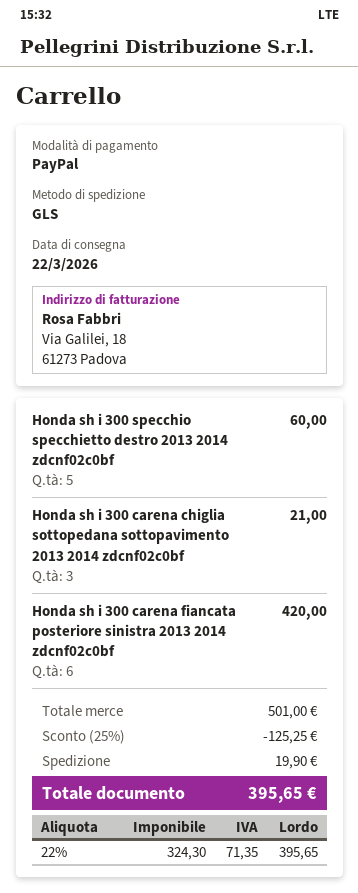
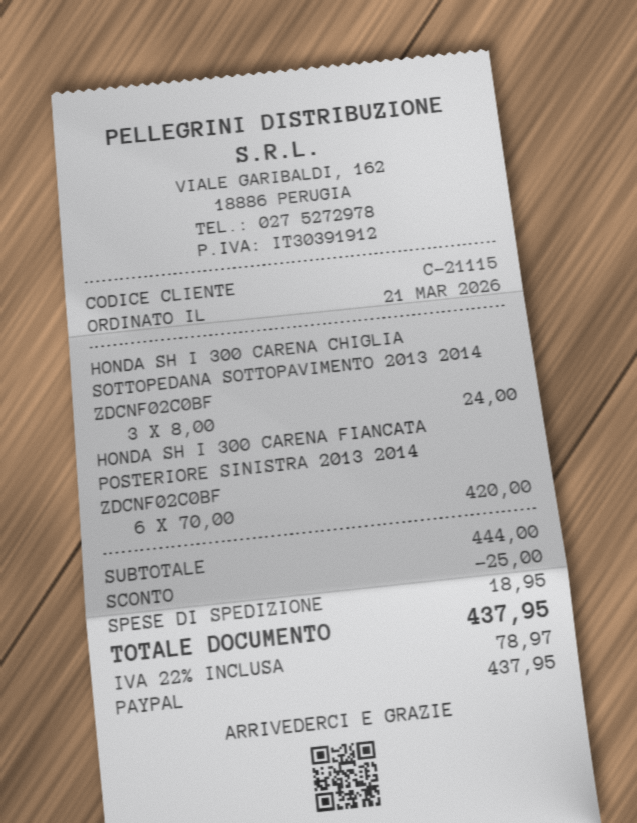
Honda sh i 300 specchio specchietto destro 2013 2014 zdcnf02c0bf: 5 for 60.00 -> none
Honda sh i 300 carena chiglia sottopedana sottopavimento 2013 2014 zdcnf02c0bf: 3 for 21.00 -> 3 for 24.00
subtotal: 501.00 -> 444.00
discount: 125.25 -> 25.00
shipping: 19.90 -> 18.95
tax: 22% = 71.35 -> 22% = 78.97
total: 395.65 -> 437.95

